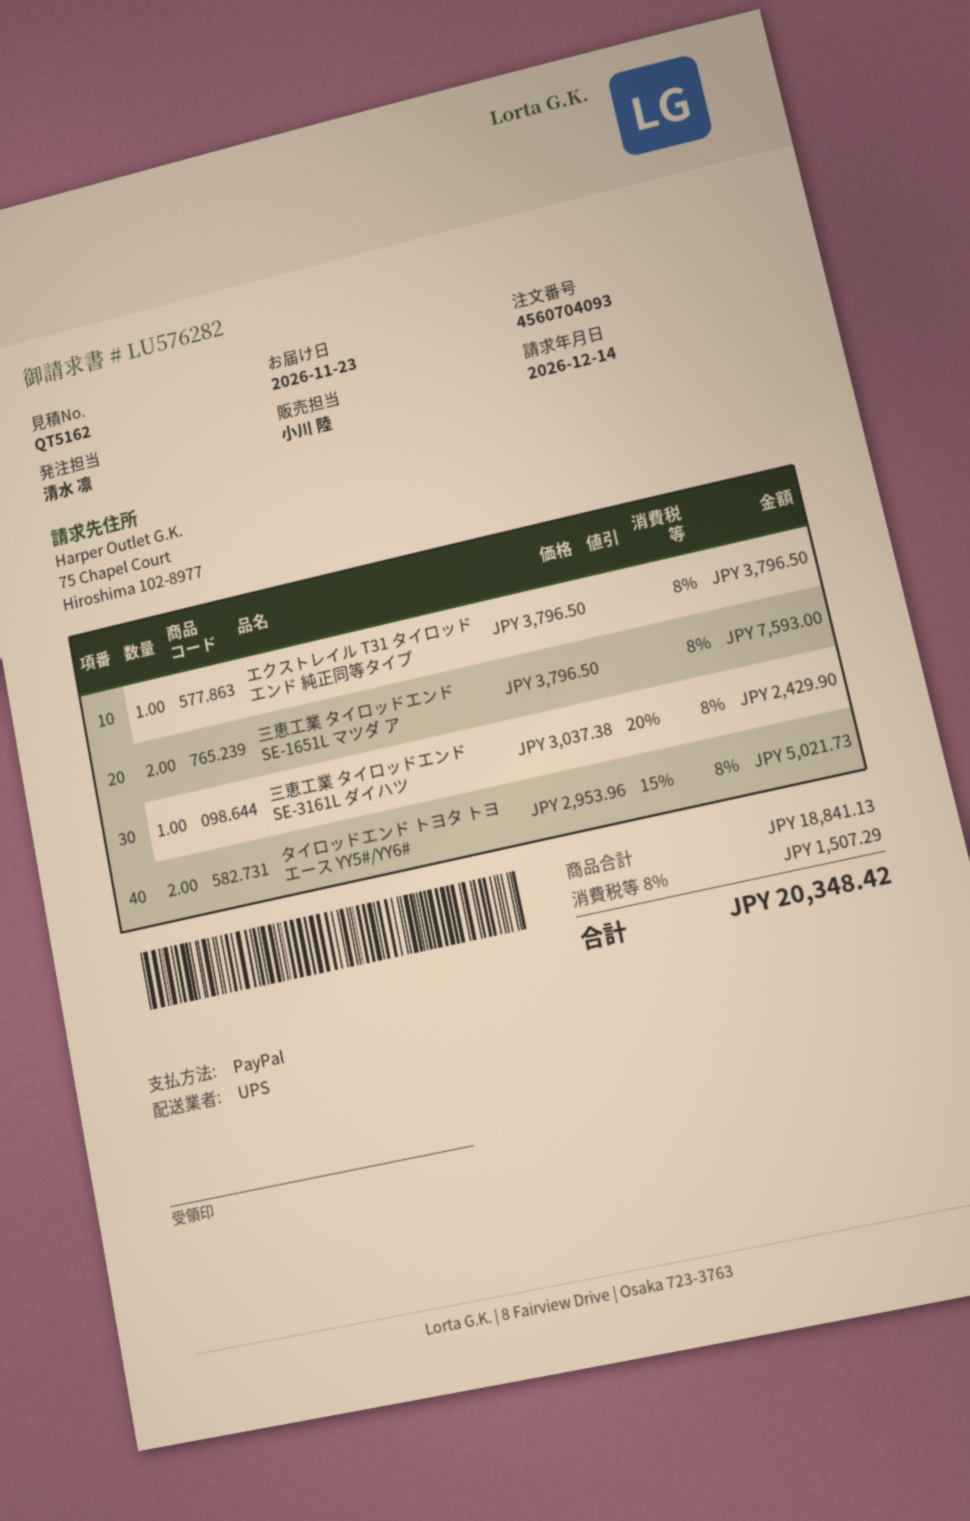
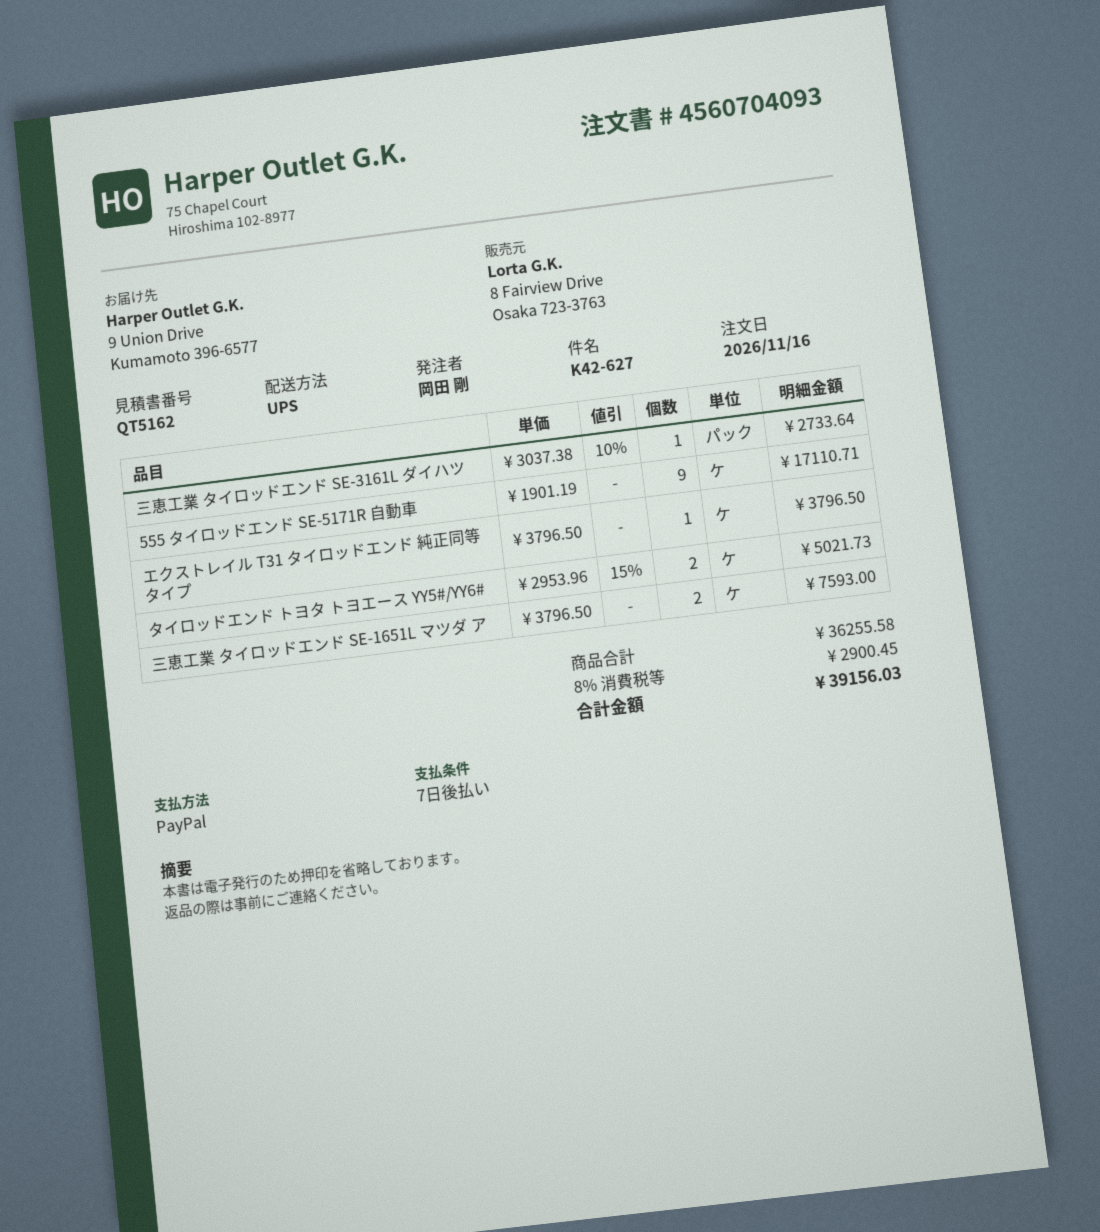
ordered by: 清水 凛 -> 岡田 剛
三恵工業 タイロッドエンド SE-3161L ダイハツ: 1 x 3037.38 - 20% = 2429.90 -> 1 x 3037.38 - 10% = 2733.64
555 タイロッドエンド SE-5171R 自動車: none -> 9 x 1901.19 = 17110.71
subtotal: 18841.13 -> 36255.58
tax: 8% = 1507.29 -> 8% = 2900.45
total: 20348.42 -> 39156.03

